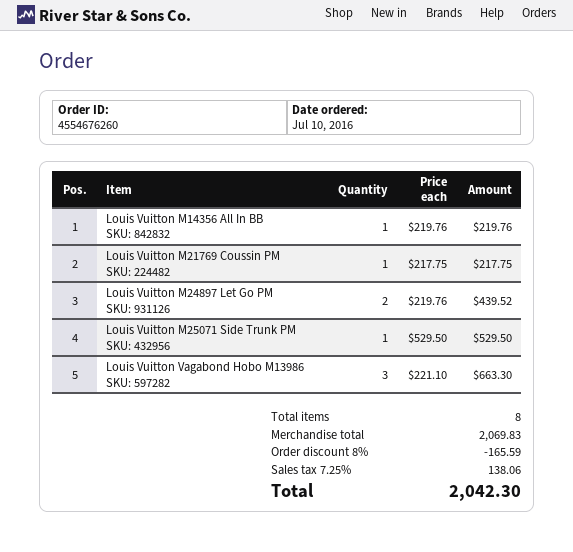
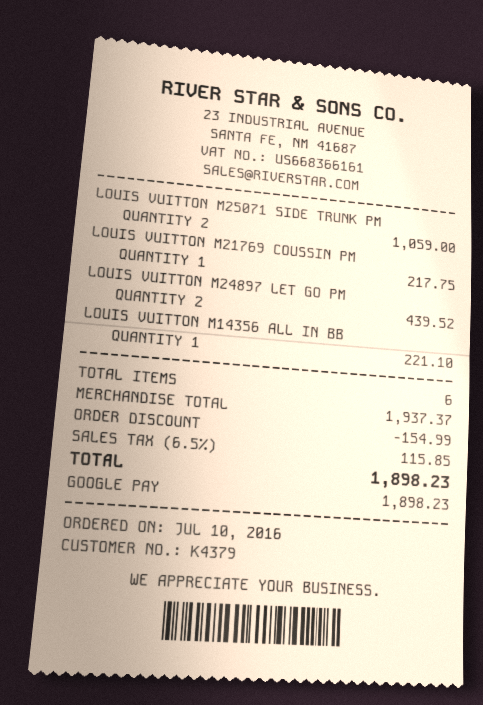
Louis Vuitton M14356 All In BB: 1 for 219.76 -> 1 for 221.10
Louis Vuitton M25071 Side Trunk PM: 1 for 529.50 -> 2 for 1059.00
Louis Vuitton Vagabond Hobo M13986: 3 for 663.30 -> none
total quantity: 8 -> 6
subtotal: 2069.83 -> 1937.37
discount: 165.59 -> 154.99
tax: 7.25% = 138.06 -> 6.5% = 115.85
total: 2042.30 -> 1898.23

